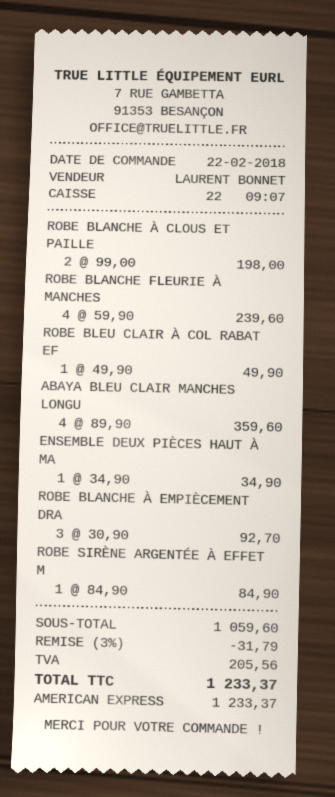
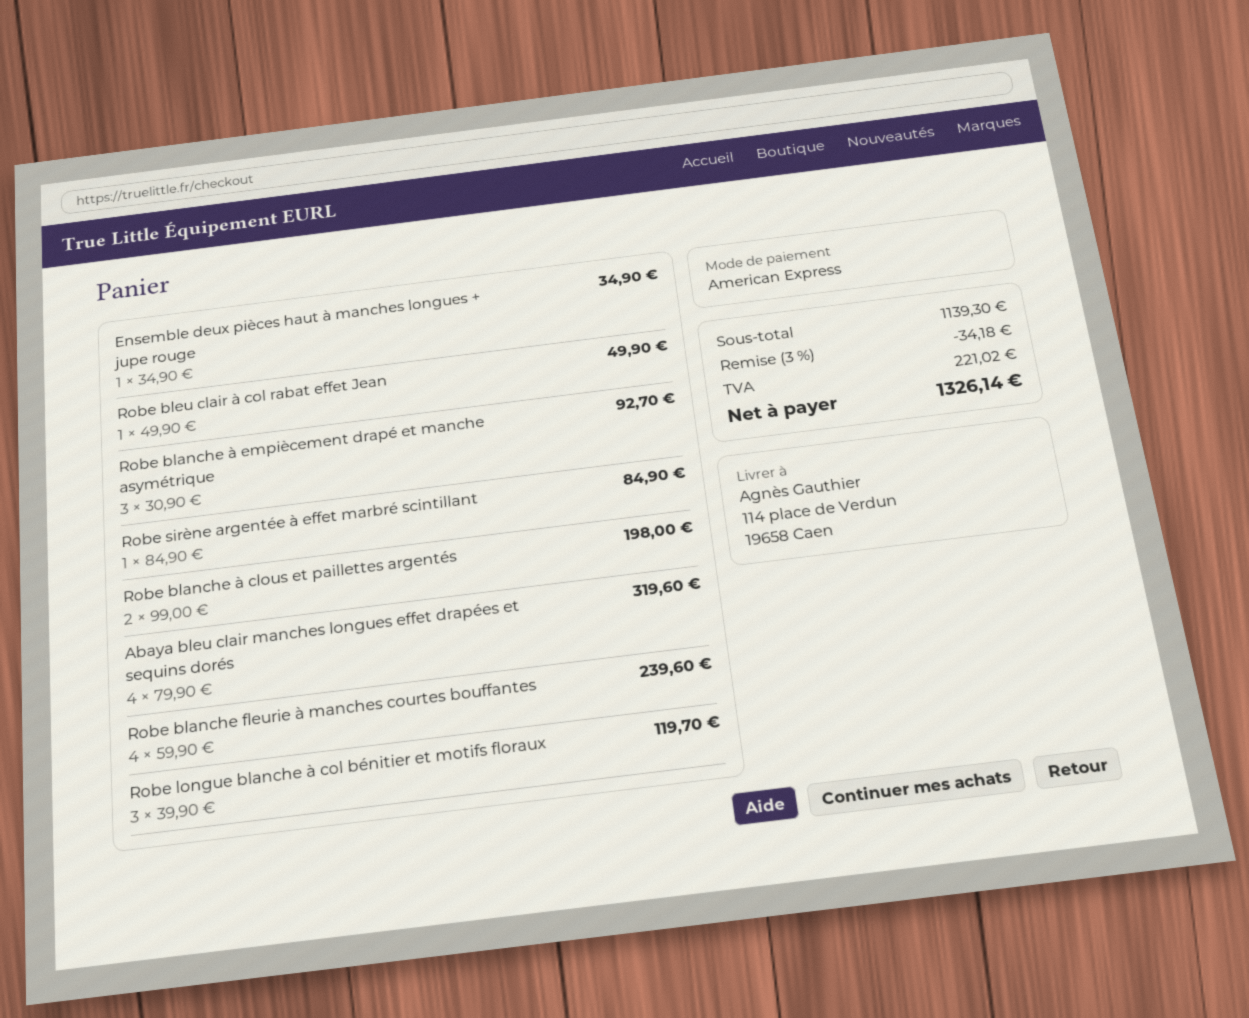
ABAYA BLEU CLAIR MANCHES LONGU: 4 x 89.90 = 359.60 -> 4 x 79.90 = 319.60
Robe longue blanche à col bénitier et motifs floraux: none -> 3 x 39.90 = 119.70
subtotal: 1059.60 -> 1139.30
discount: 3% = 31.79 -> 3% = 34.18
tax: 205.56 -> 221.02
total: 1233.37 -> 1326.14

